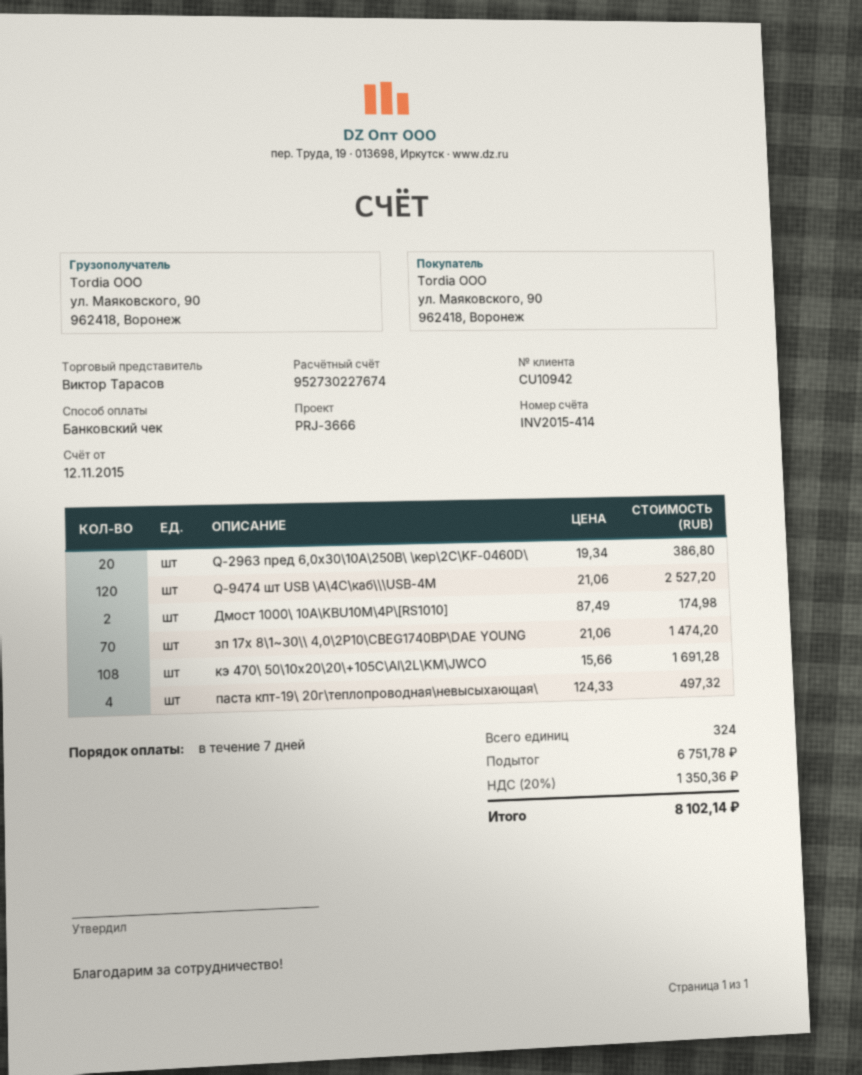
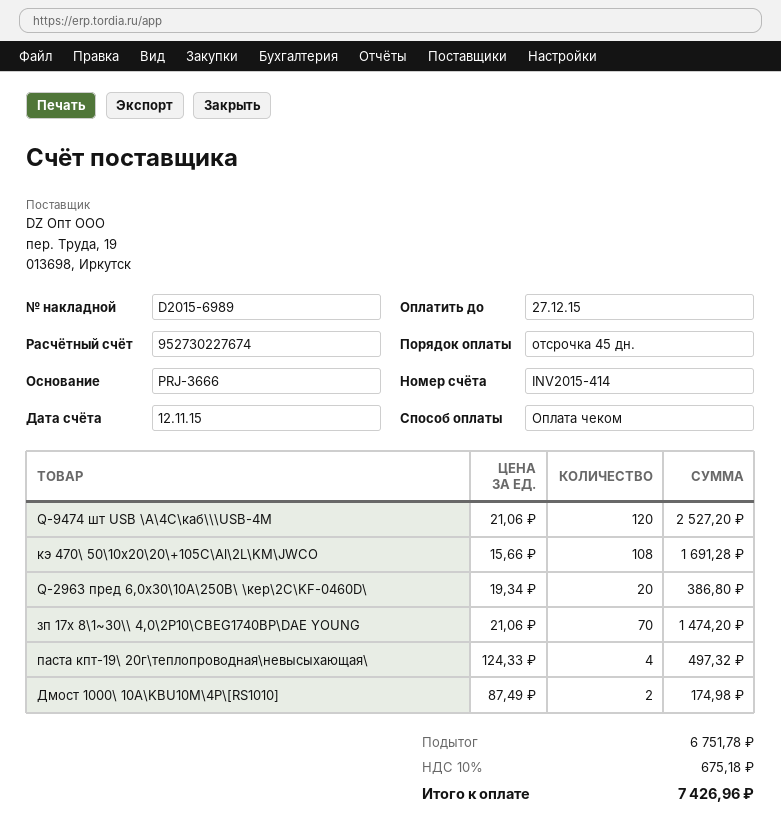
payment terms: 7 days -> 45 days
tax: 20% = 1350.36 -> 10% = 675.18
total: 8102.14 -> 7426.96

